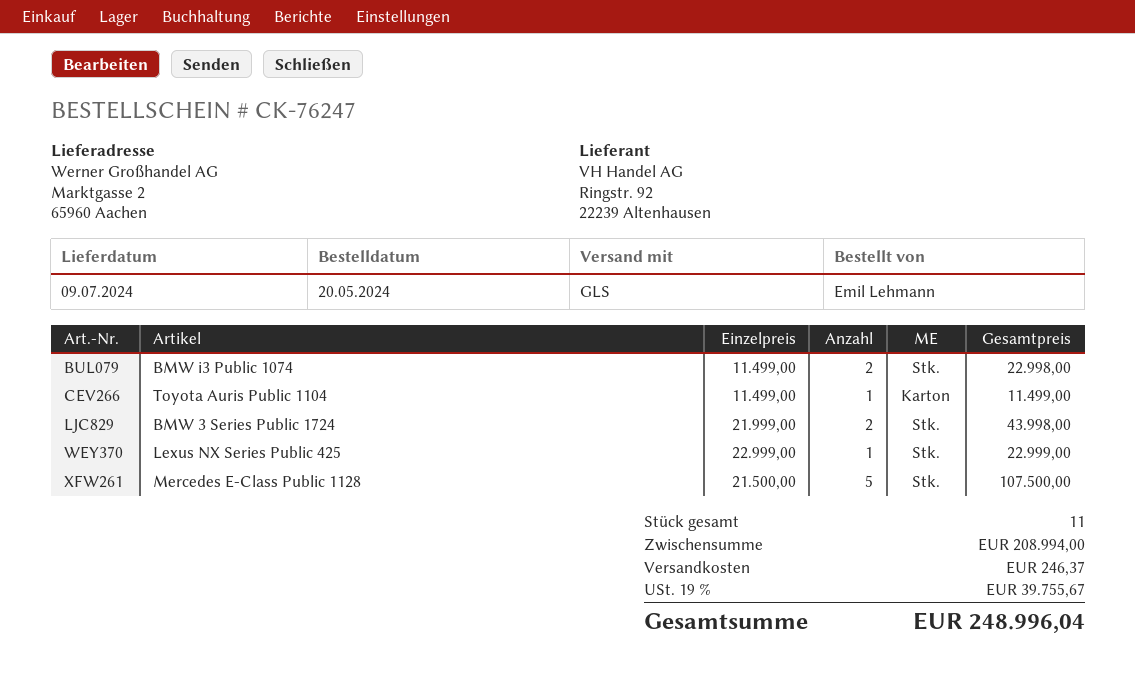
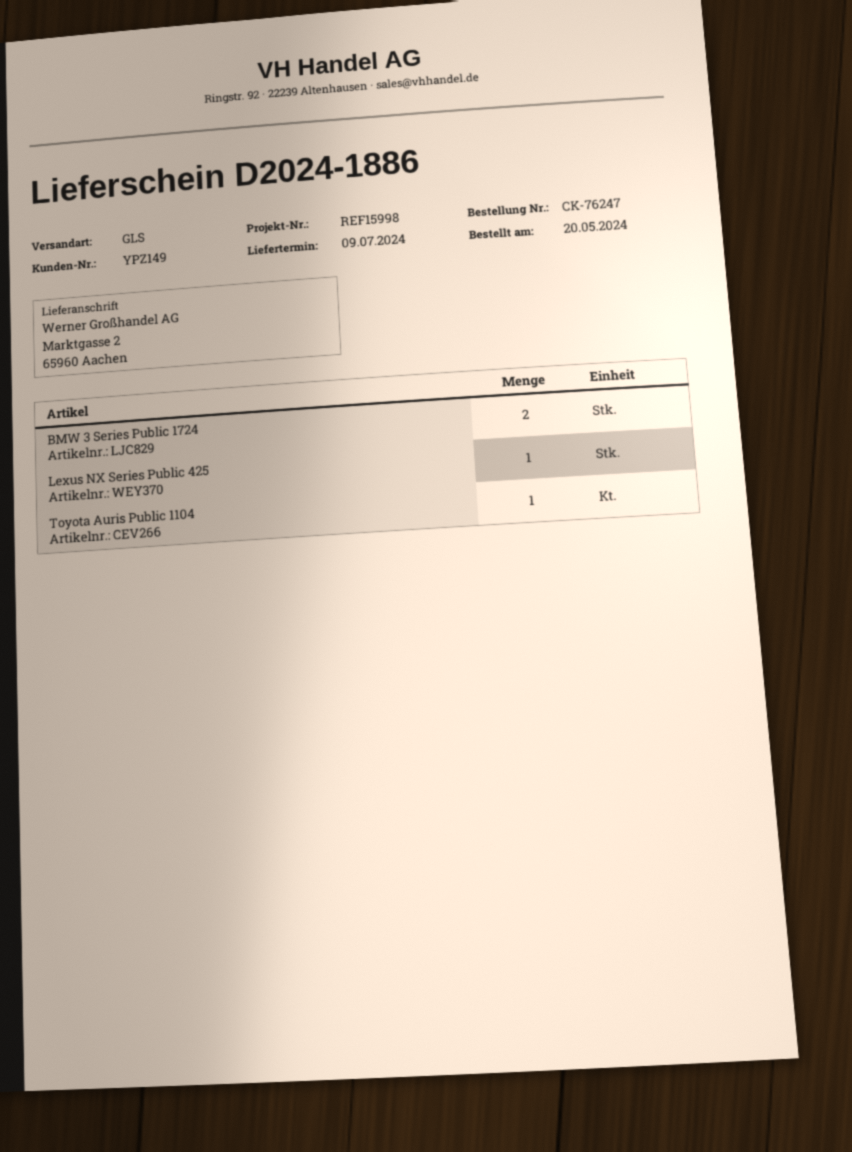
BMW i3 Public 1074: 2 -> none
Mercedes E-Class Public 1128: 5 -> none

